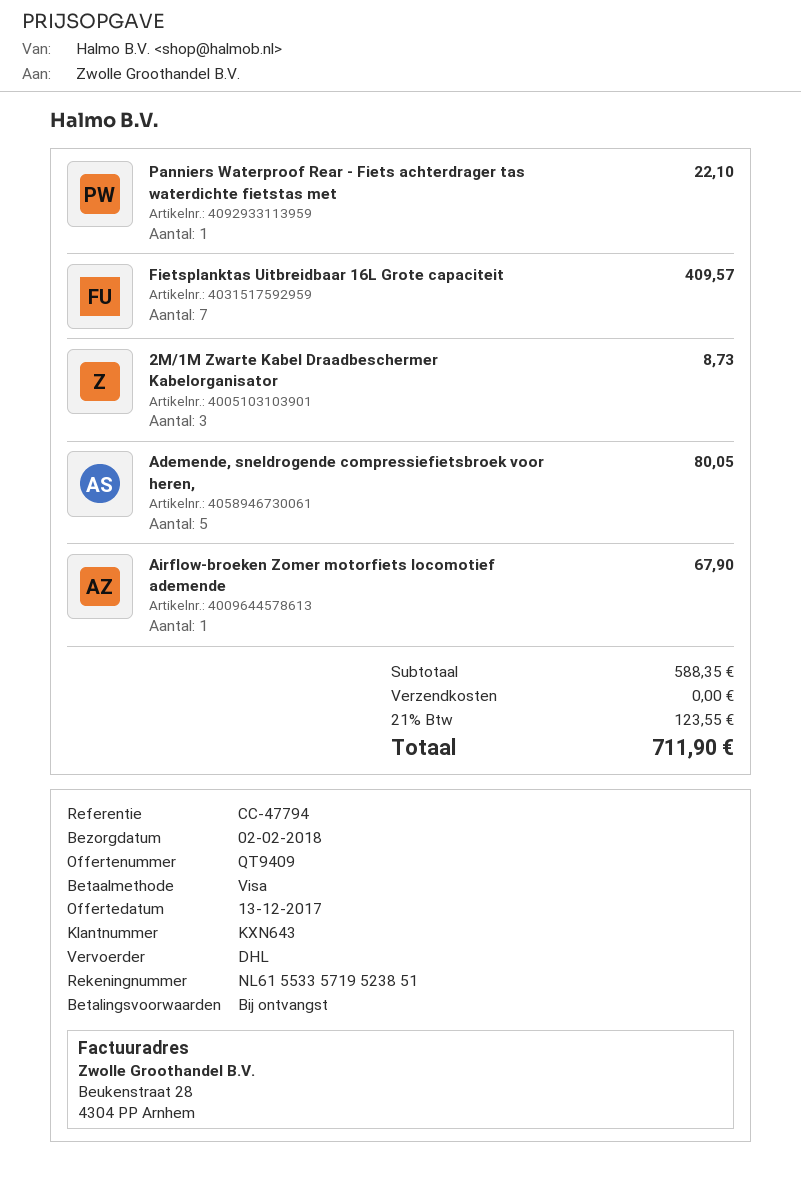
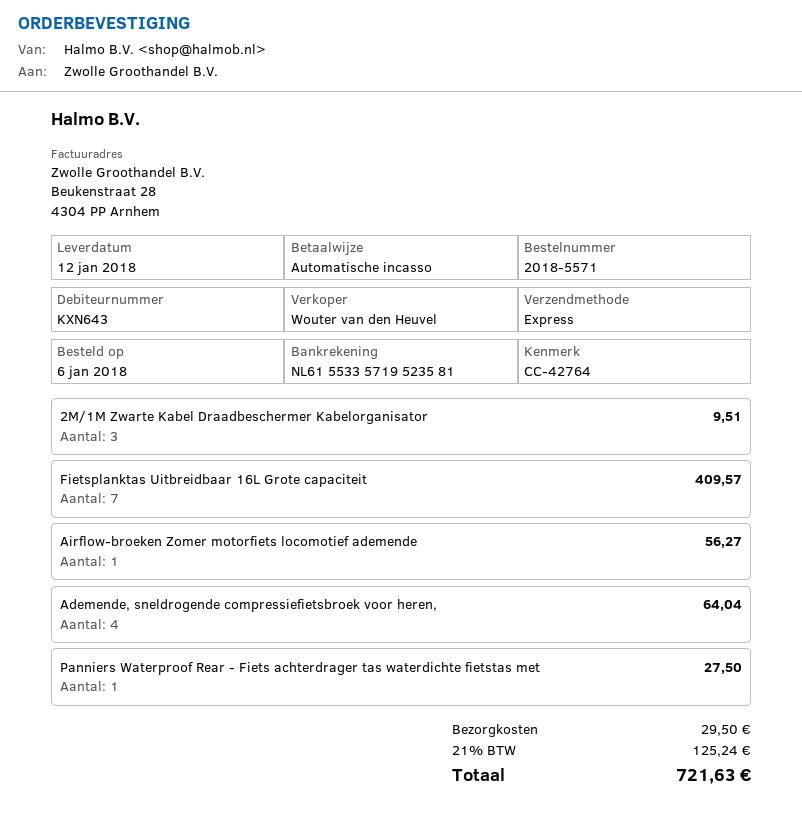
delivery date: 2018-02-02 -> 2018-01-12
reference: CC-47794 -> CC-42764
payment method: Visa -> direct debit
bank account: NL6155335719523851 -> NL6155335719523581
shipping method: DHL -> express
Panniers Waterproof Rear - Fiets achterdrager tas waterdichte fietstas met: 1 for 22.10 -> 1 for 27.50
2M/1M Zwarte Kabel Draadbeschermer Kabelorganisator: 3 for 8.73 -> 3 for 9.51
Ademende, sneldrogende compressiefietsbroek voor heren,: 5 for 80.05 -> 4 for 64.04
Airflow-broeken Zomer motorfiets locomotief ademende: 1 for 67.90 -> 1 for 56.27
shipping: 0.00 -> 29.50
tax: 21% = 123.55 -> 21% = 125.24
total: 711.90 -> 721.63

